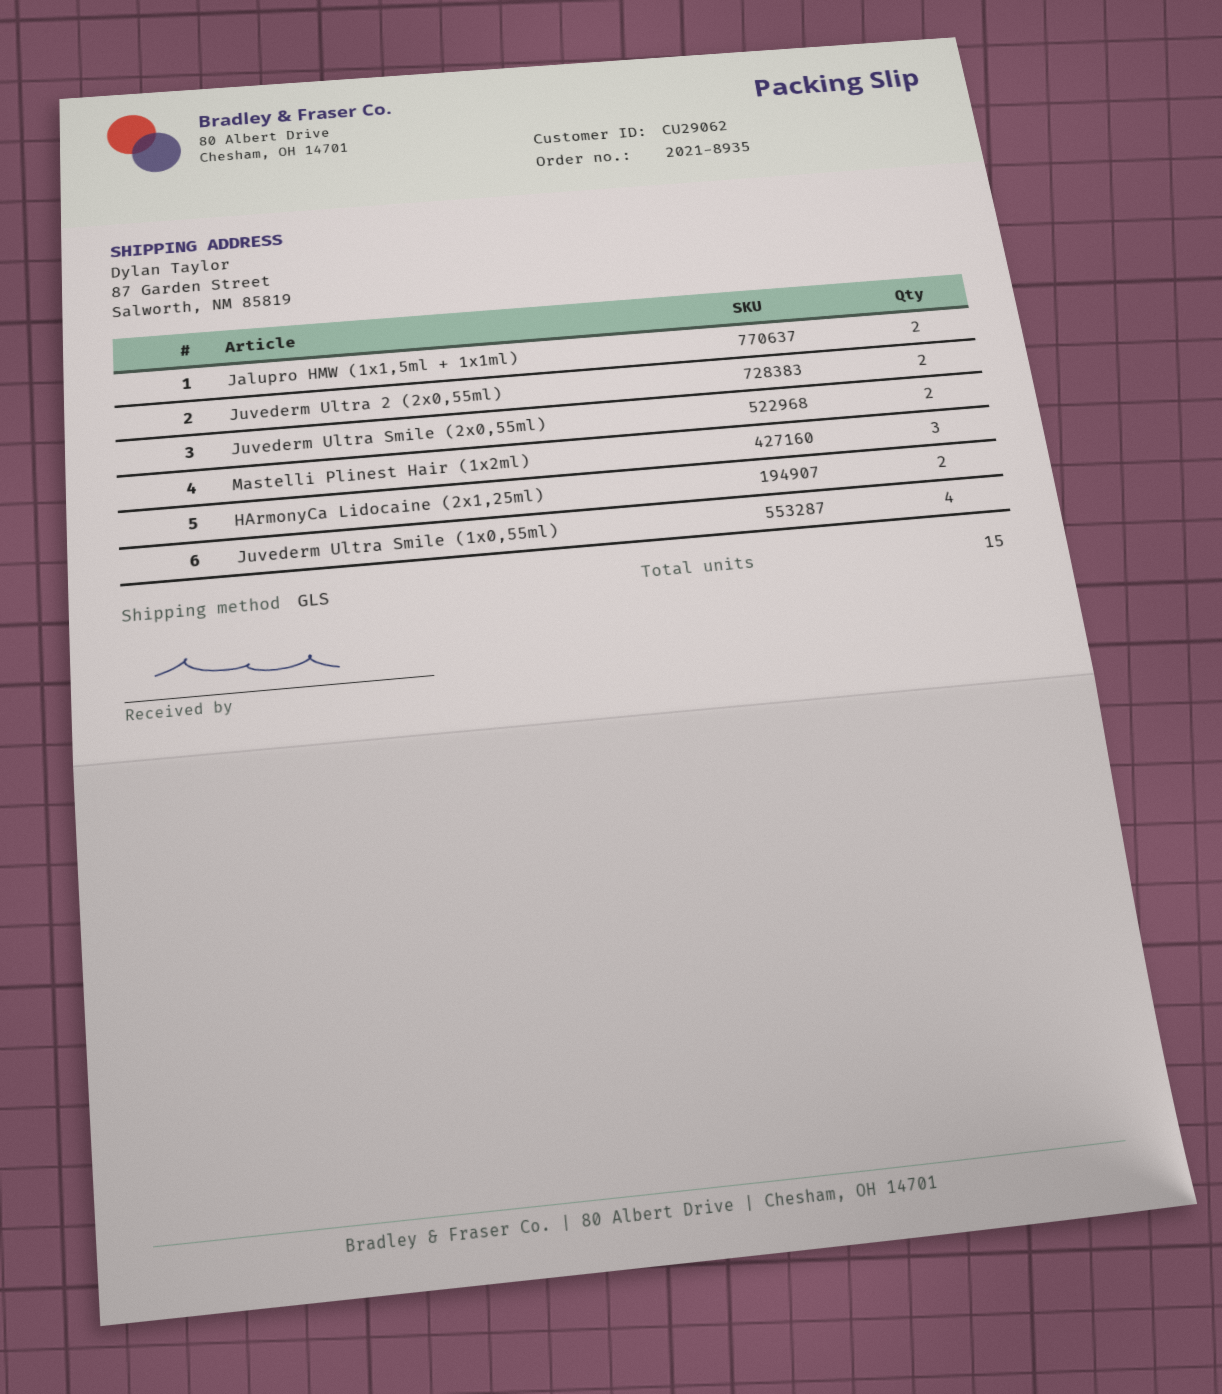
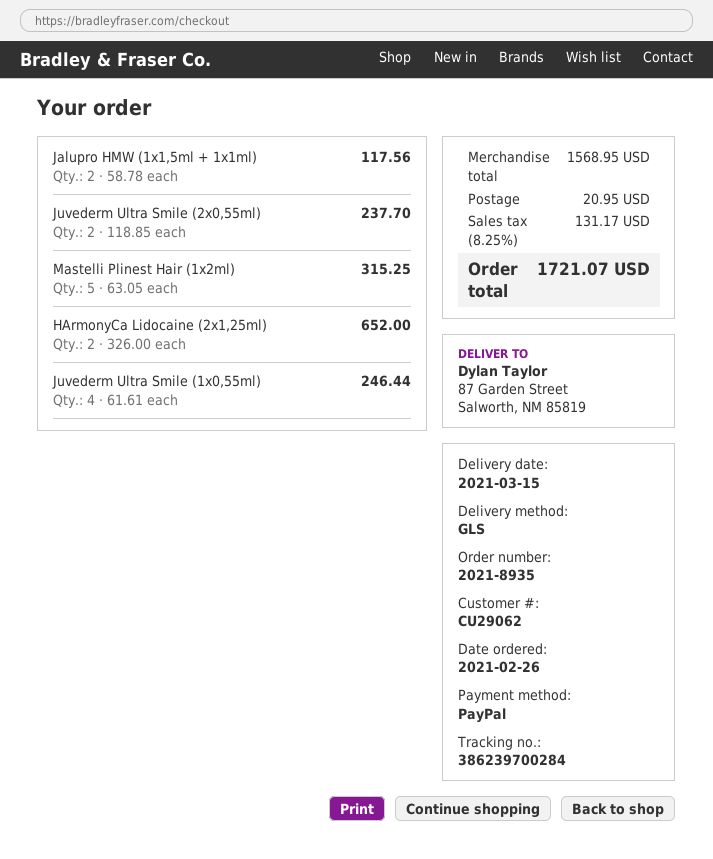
Juvederm Ultra 2 (2x0,55ml): 2 -> none
Mastelli Plinest Hair (1x2ml): 3 -> 5

